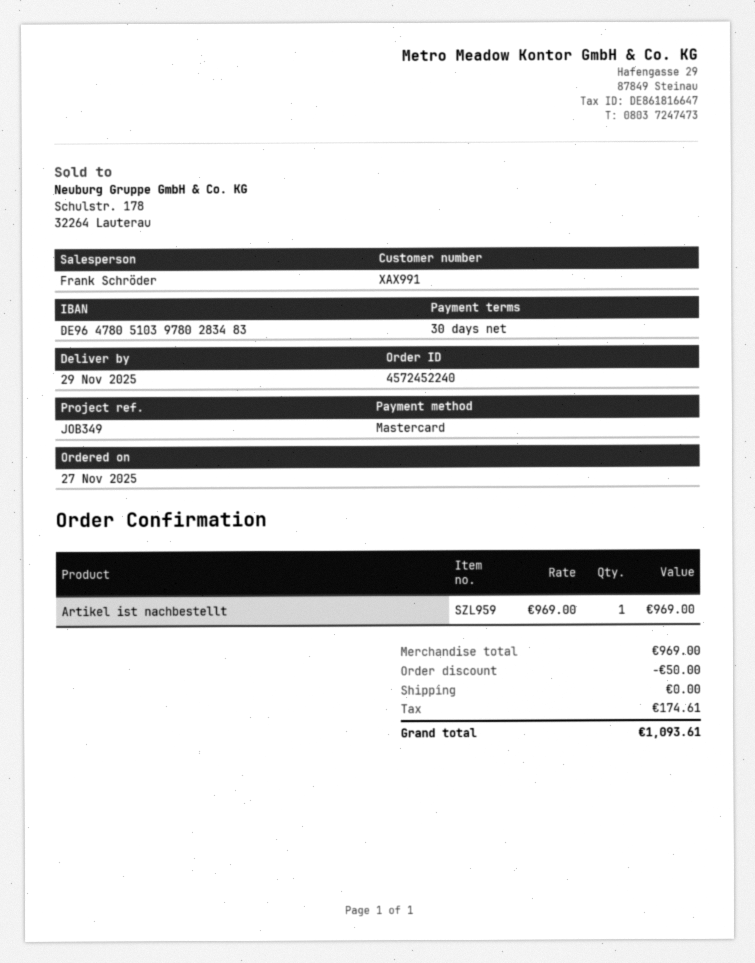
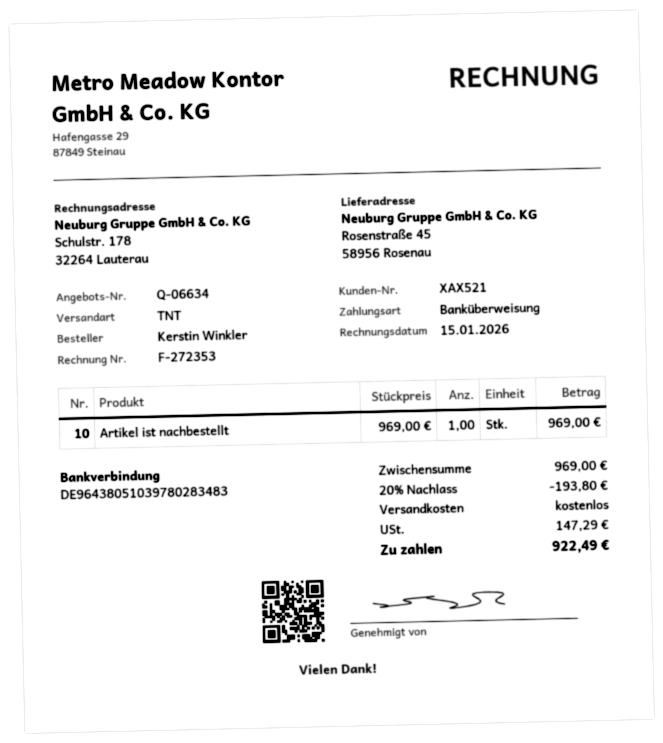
customer number: XAX991 -> XAX521
payment method: Mastercard -> bank transfer
bank account: DE96478051039780283483 -> DE96438051039780283483
discount: 50.00 -> 193.80
tax: 174.61 -> 147.29
total: 1093.61 -> 922.49

